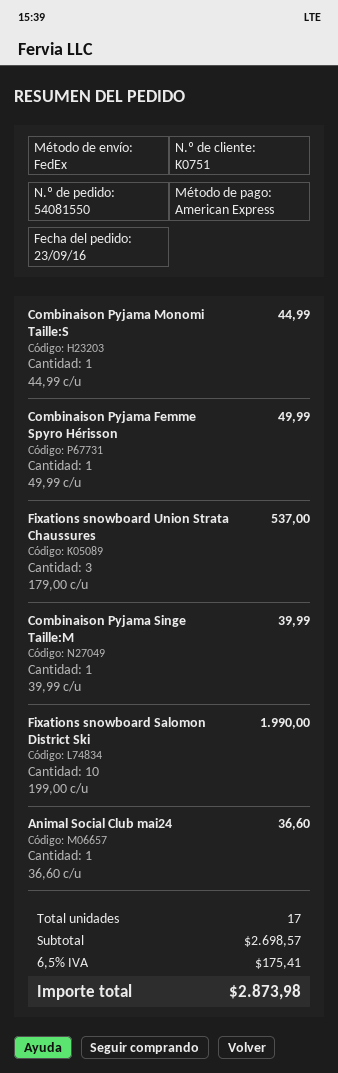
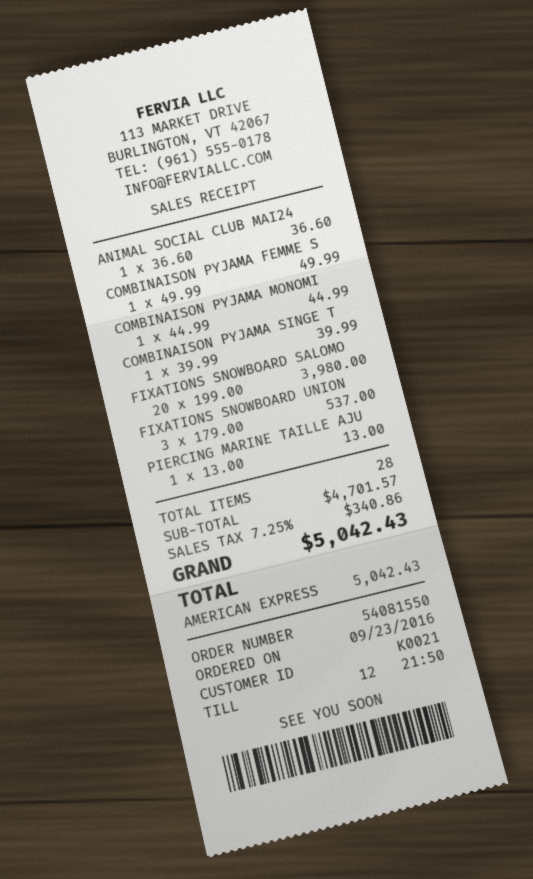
customer number: K0751 -> K0021
Fixations snowboard Salomon District Ski: 10 x 199.00 = 1990.00 -> 20 x 199.00 = 3980.00
PIERCING MARINE TAILLE AJU: none -> 1 x 13.00 = 13.00
total quantity: 17 -> 28
subtotal: 2698.57 -> 4701.57
tax: 6.5% = 175.41 -> 7.25% = 340.86
total: 2873.98 -> 5042.43

